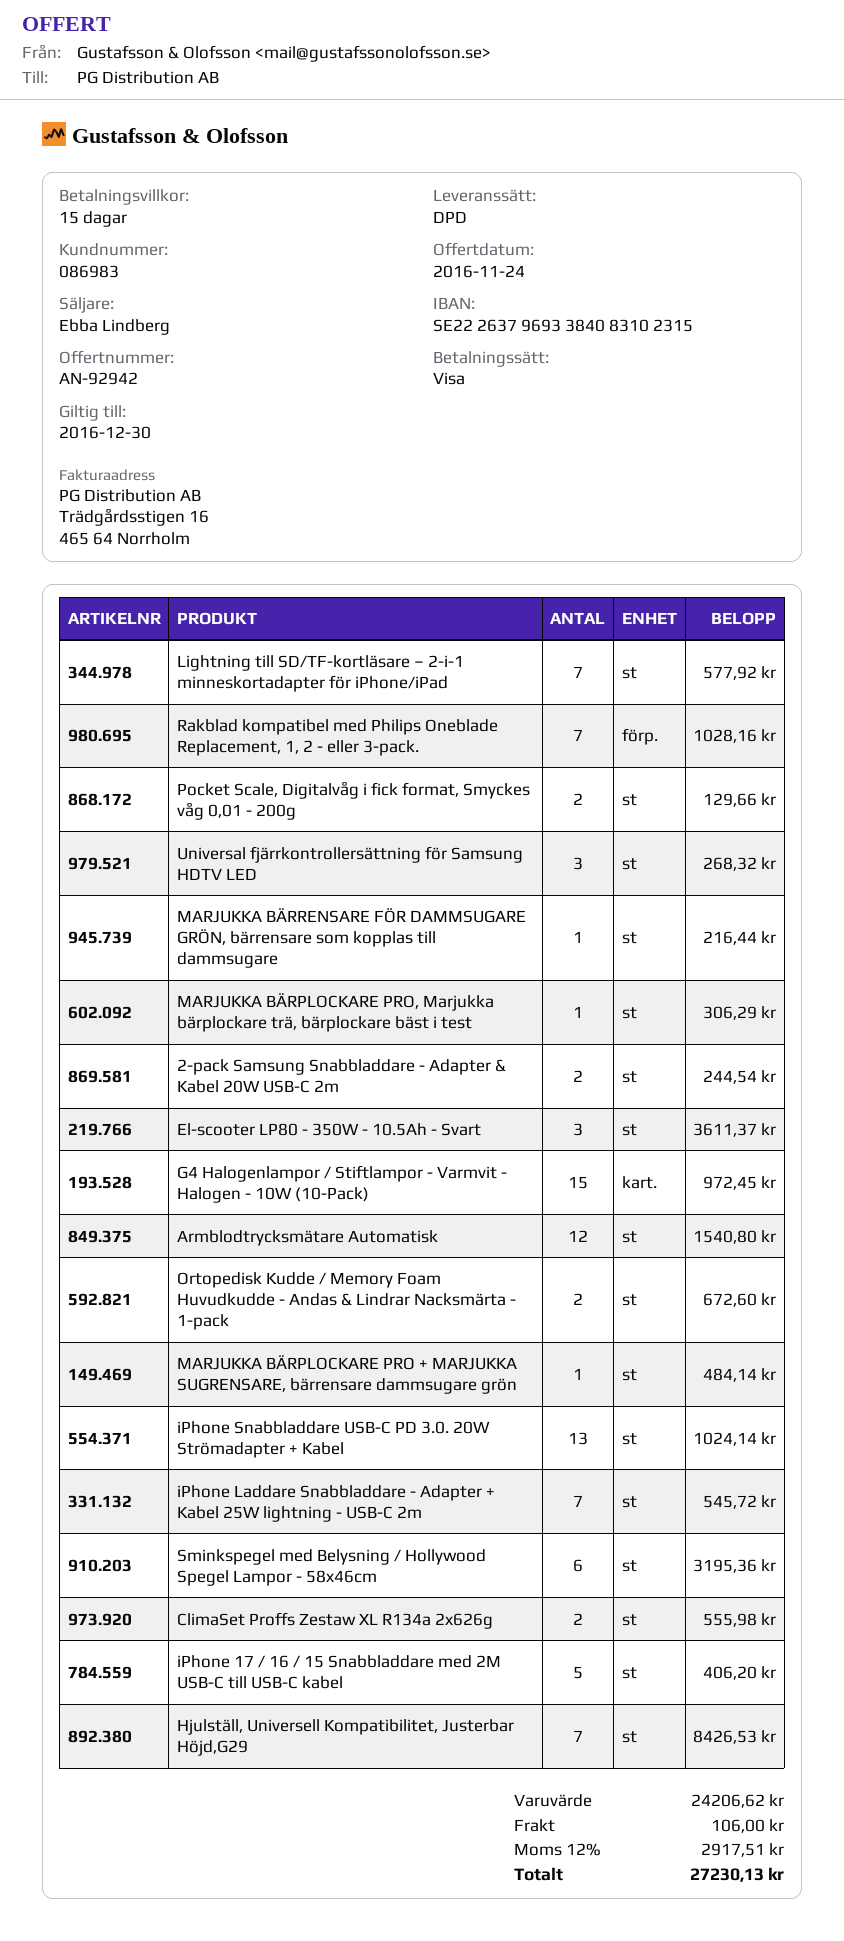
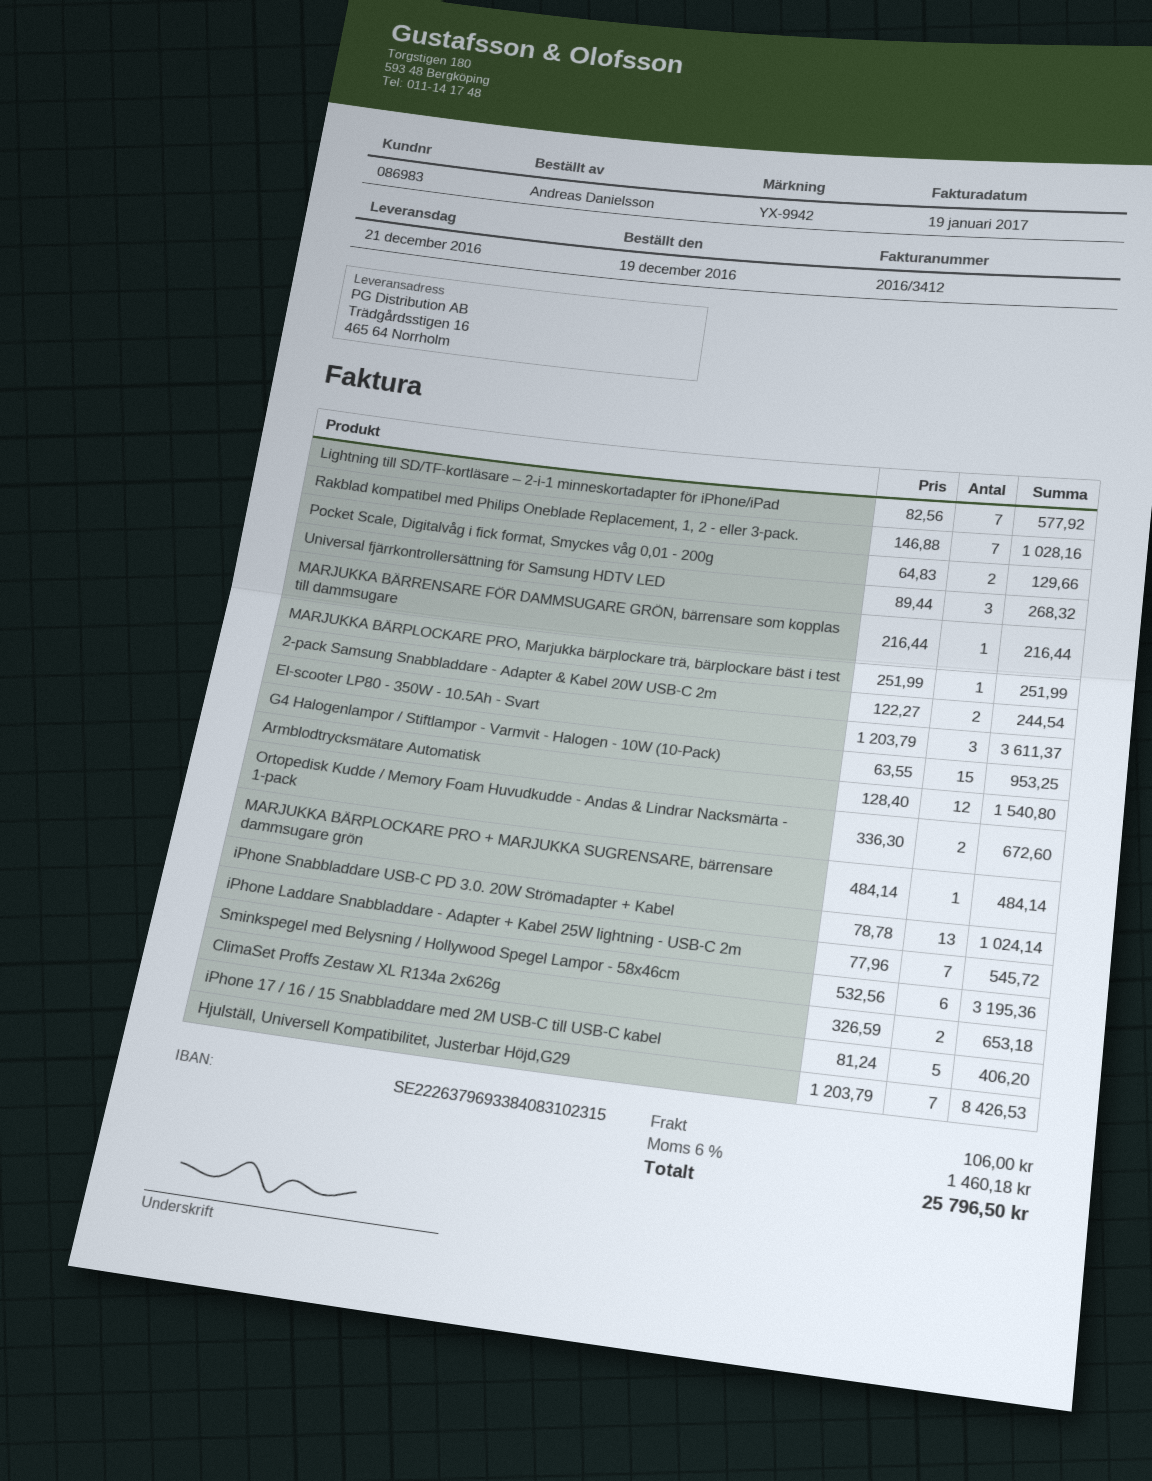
MARJUKKA BÄRPLOCKARE PRO, Marjukka bärplockare trä, bärplockare bäst i test: 1 for 306.29 -> 1 for 251.99
G4 Halogenlampor / Stiftlampor - Varmvit - Halogen - 10W (10-Pack): 15 for 972.45 -> 15 for 953.25
ClimaSet Proffs Zestaw XL R134a 2x626g: 2 for 555.98 -> 2 for 653.18
tax: 12% = 2917.51 -> 6% = 1460.18
total: 27230.13 -> 25796.50

